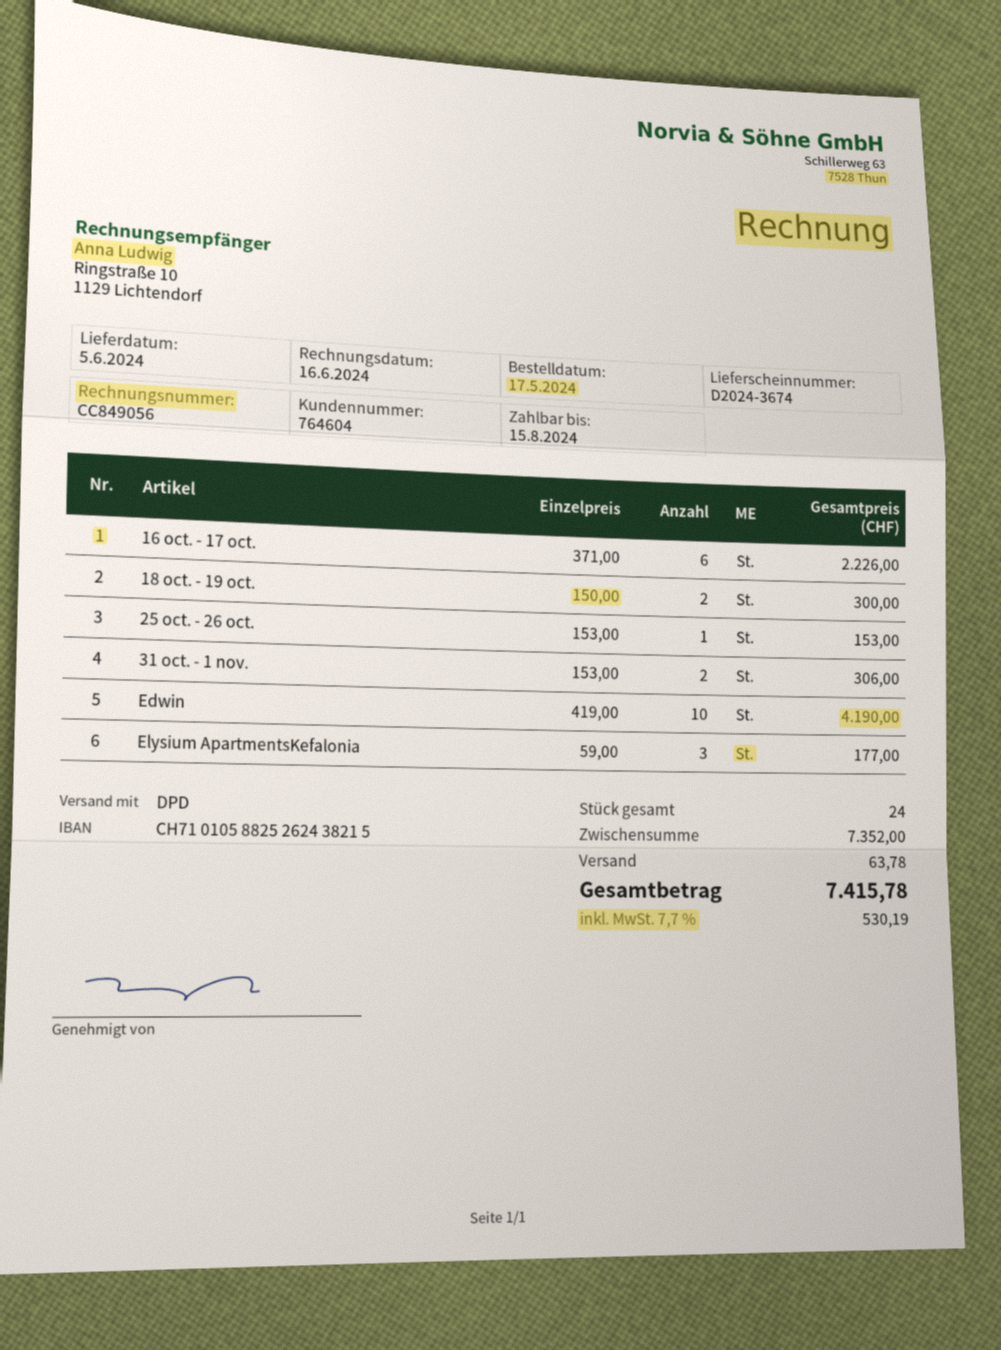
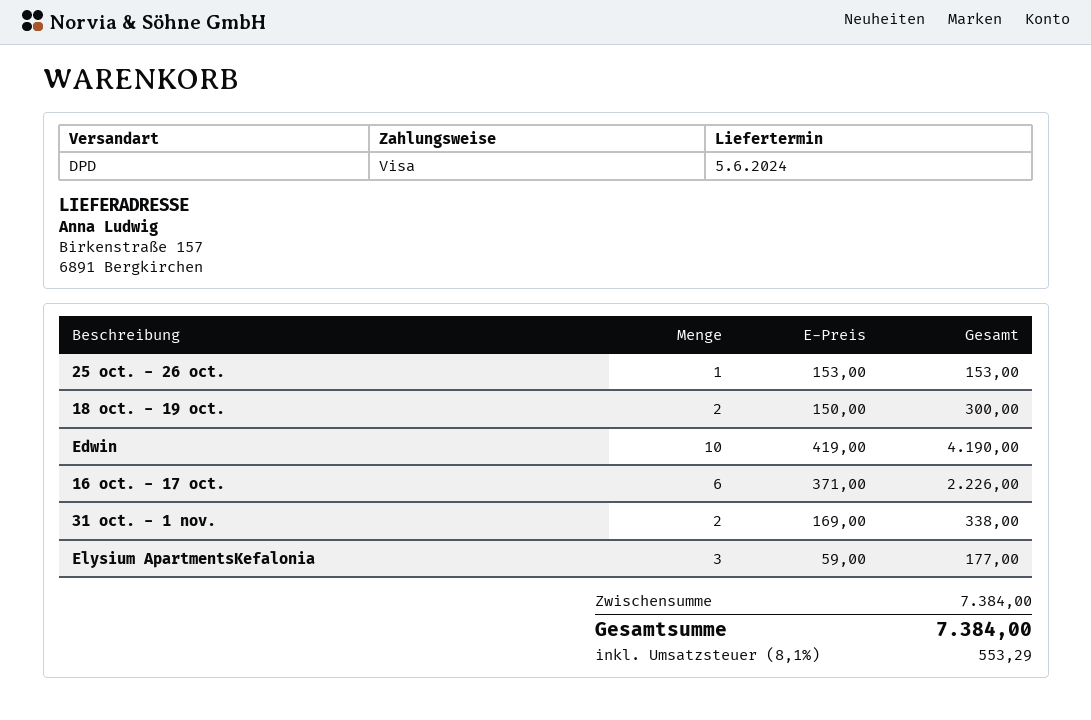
31 oct. - 1 nov.: 2 x 153.00 = 306.00 -> 2 x 169.00 = 338.00
subtotal: 7352.00 -> 7384.00
shipping: 63.78 -> none
tax: 7.7% = 530.19 -> 8.1% = 553.29
total: 7415.78 -> 7384.00

